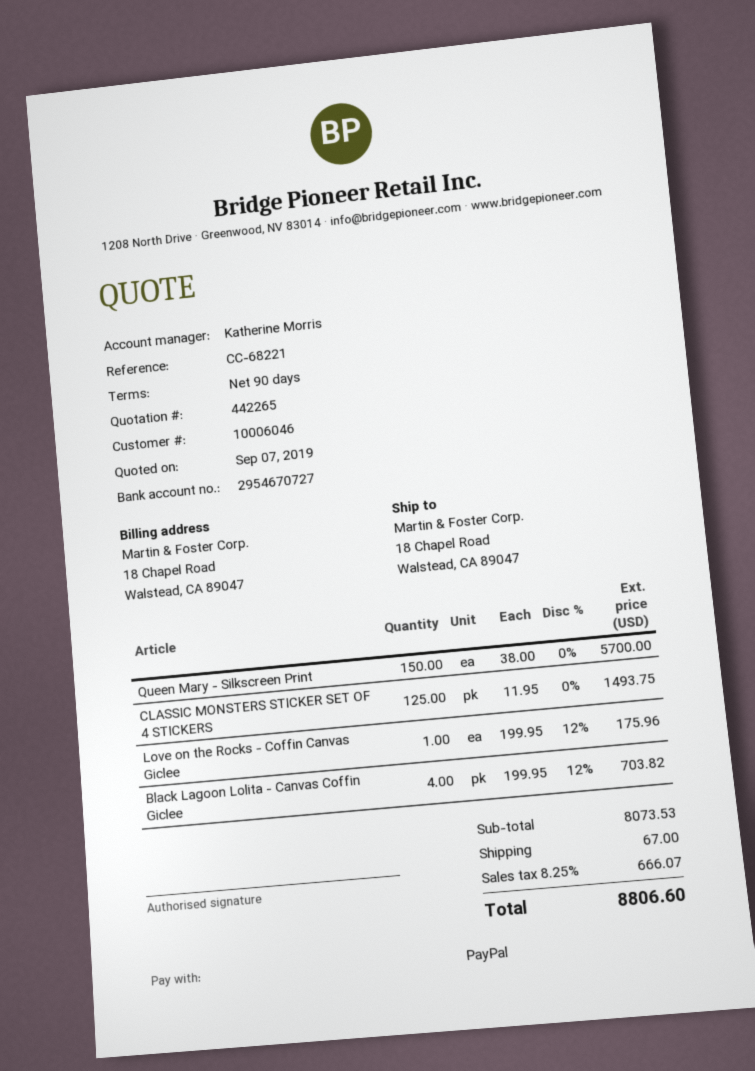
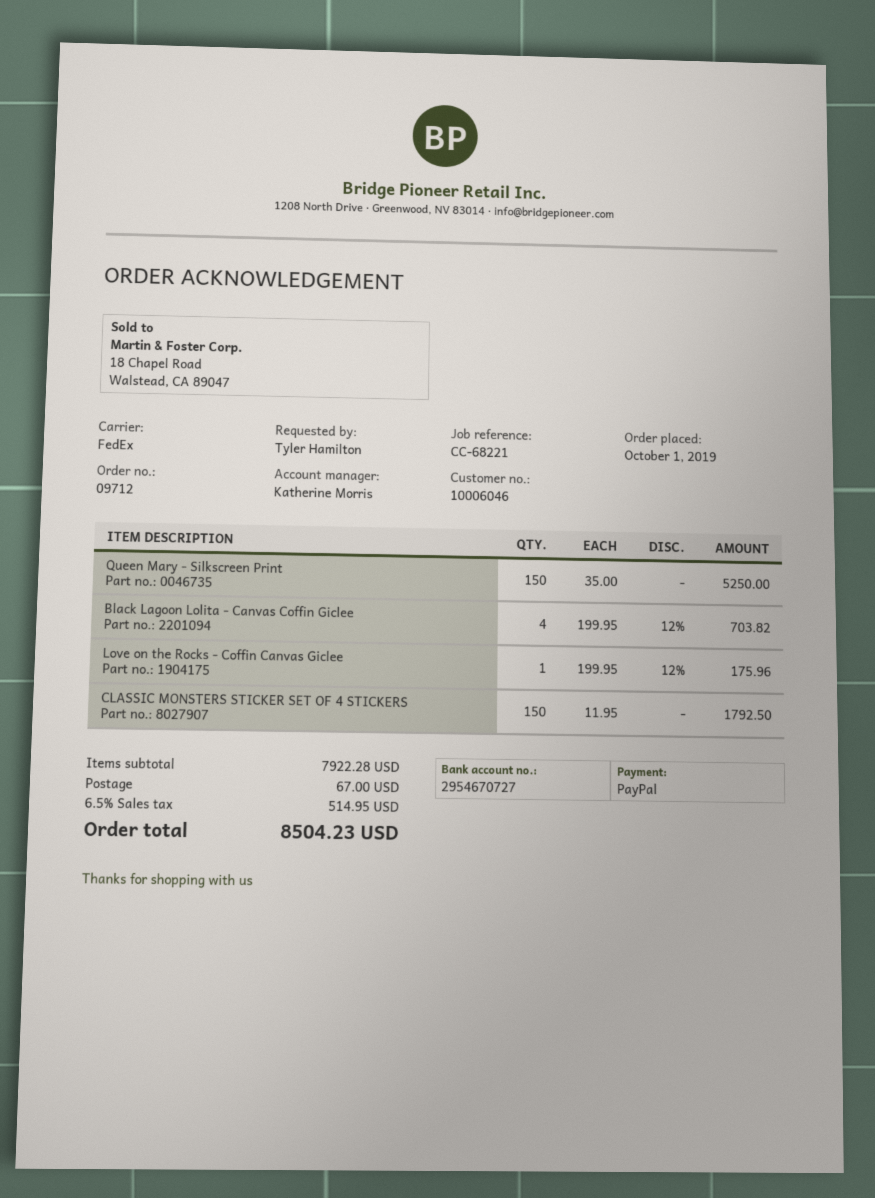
Queen Mary - Silkscreen Print: 150 x 38.00 = 5700.00 -> 150 x 35.00 = 5250.00
CLASSIC MONSTERS STICKER SET OF 4 STICKERS: 125 x 11.95 = 1493.75 -> 150 x 11.95 = 1792.50
subtotal: 8073.53 -> 7922.28
tax: 8.25% = 666.07 -> 6.5% = 514.95
total: 8806.60 -> 8504.23

